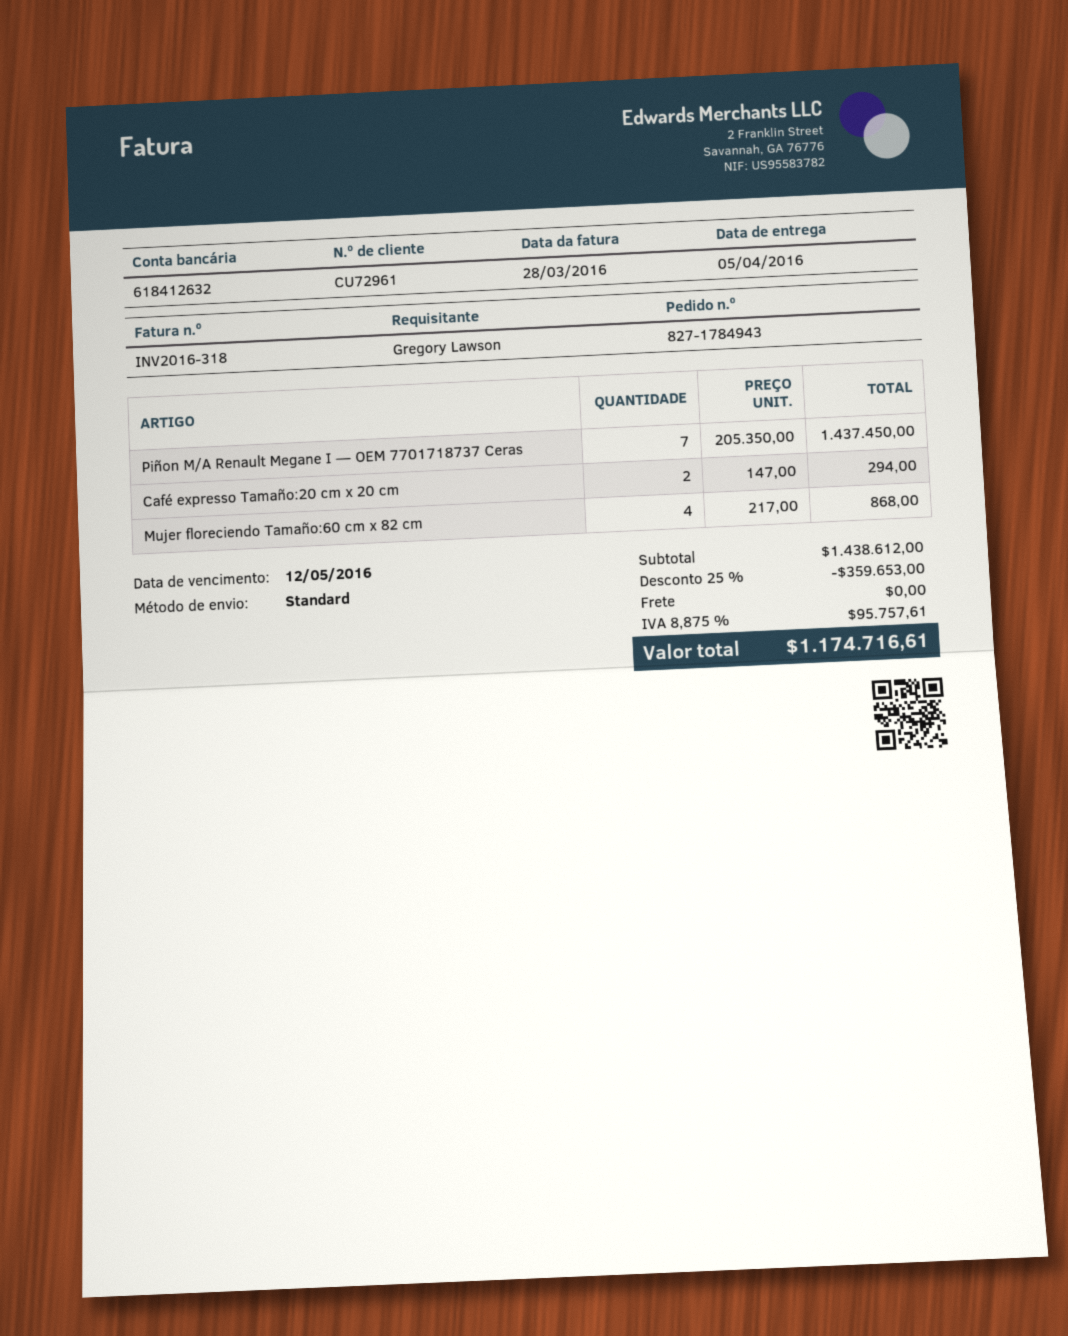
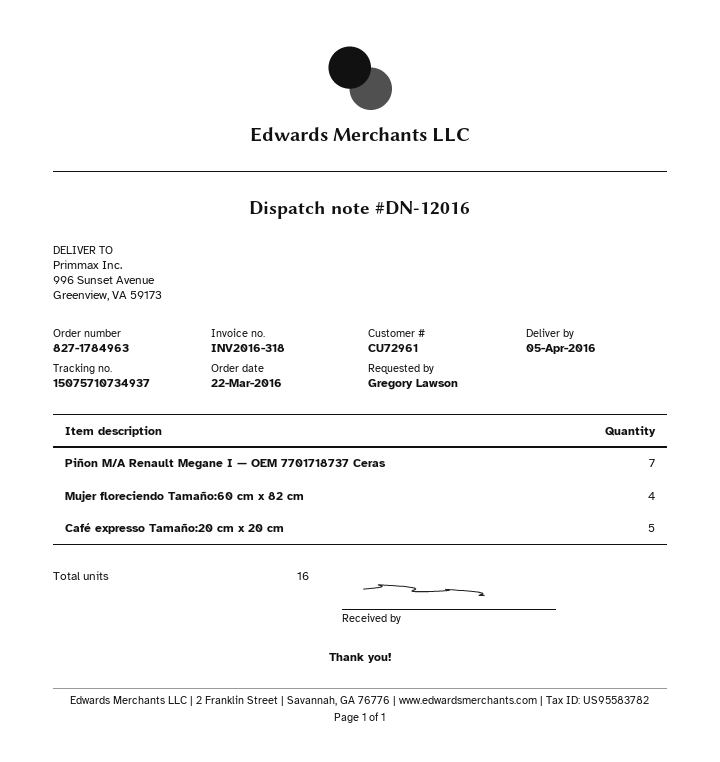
order number: 827-1784943 -> 827-1784963
Café expresso Tamaño:20 cm x 20 cm: 2 -> 5

